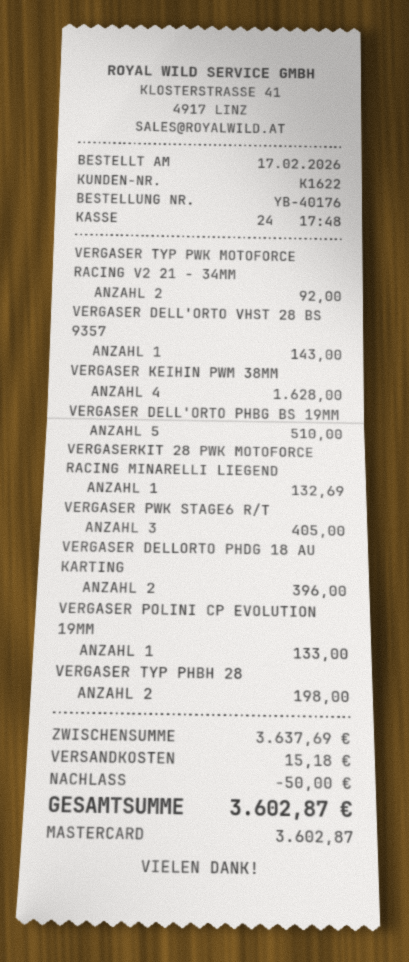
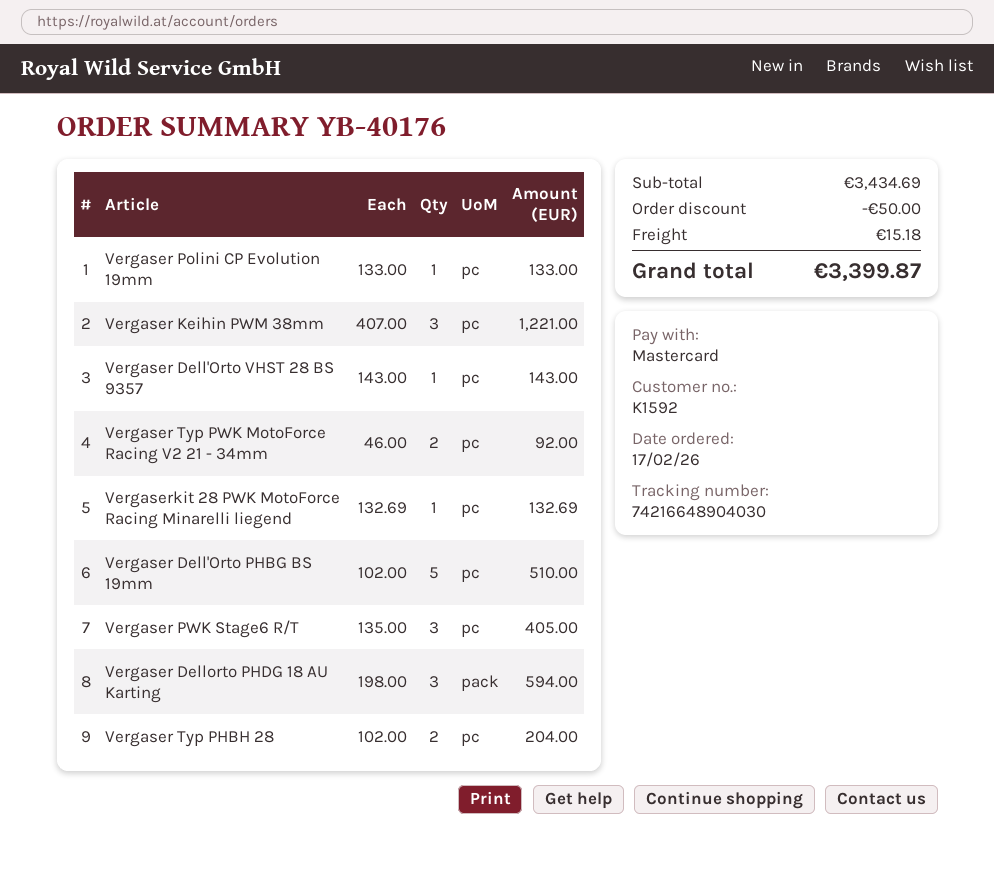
customer number: K1622 -> K1592
VERGASER KEIHIN PWM 38MM: 4 for 1628.00 -> 3 for 1221.00
VERGASER DELLORTO PHDG 18 AU KARTING: 2 for 396.00 -> 3 for 594.00
VERGASER TYP PHBH 28: 2 for 198.00 -> 2 for 204.00
subtotal: 3637.69 -> 3434.69
total: 3602.87 -> 3399.87

